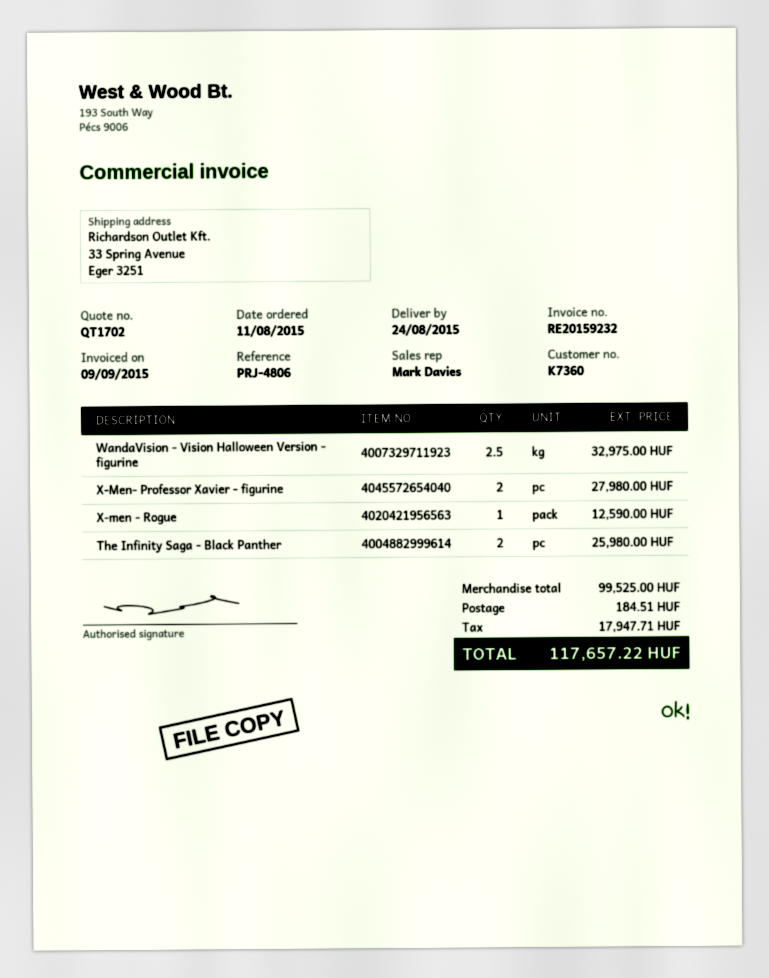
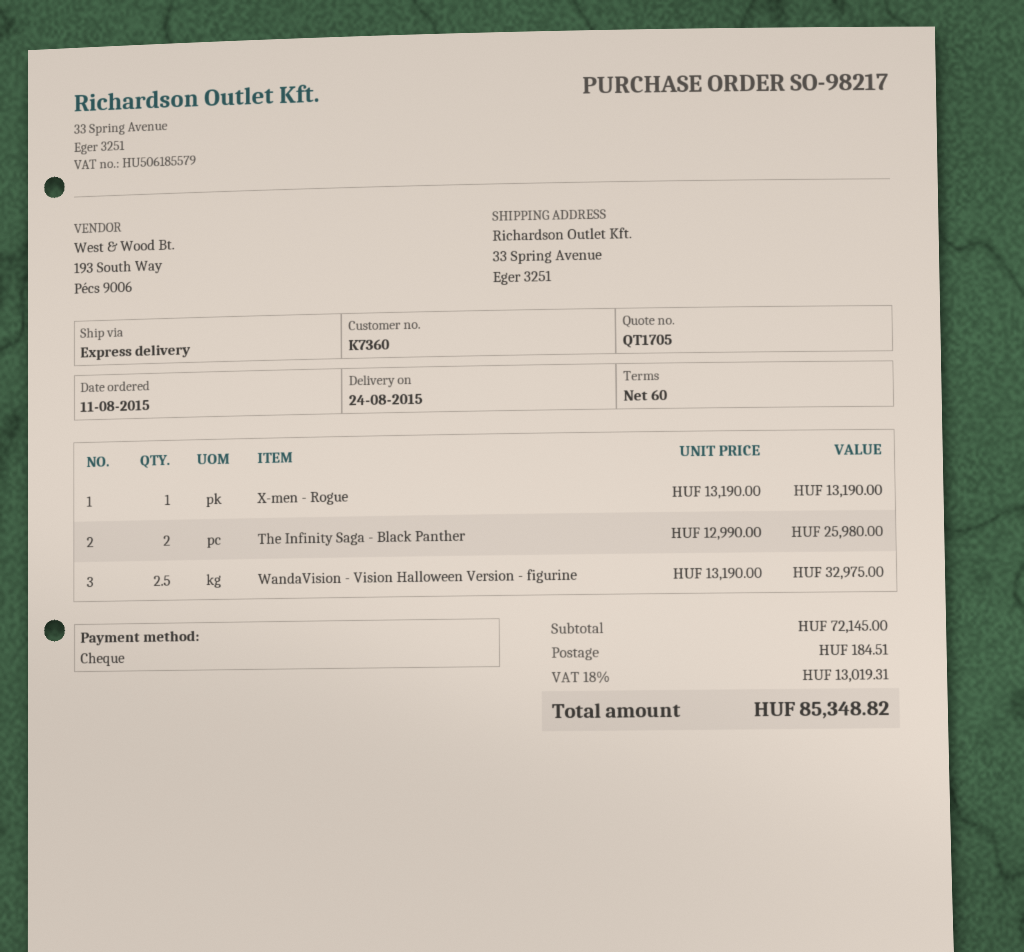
quote number: QT1702 -> QT1705
X-Men- Professor Xavier - figurine: 2 for 27980.00 -> none
X-men - Rogue: 1 for 12590.00 -> 1 for 13190.00
subtotal: 99525.00 -> 72145.00
tax: 17947.71 -> 13019.31
total: 117657.22 -> 85348.82

